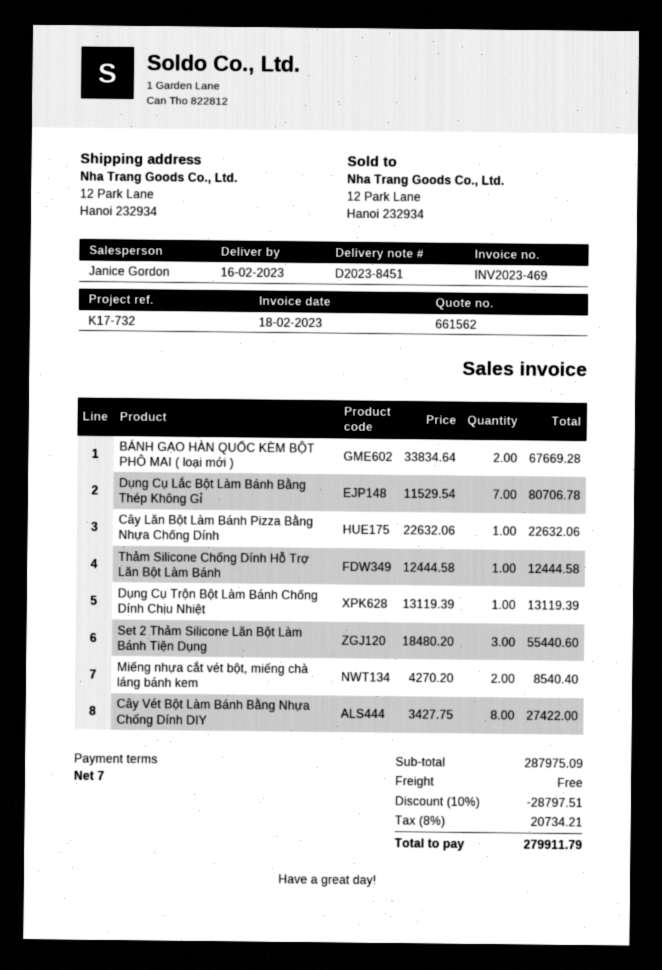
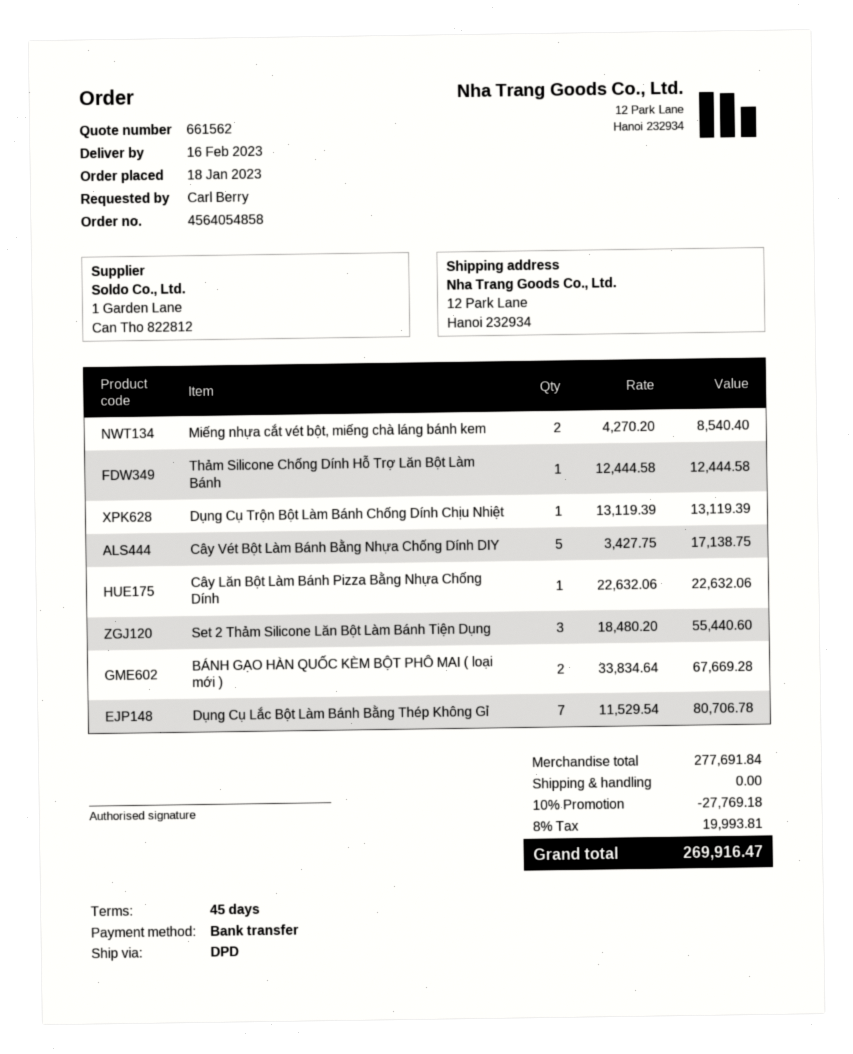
payment terms: 7 days -> 45 days
Cây Vét Bột Làm Bánh Bằng Nhựa Chống Dính DIY: 8 x 3427.75 = 27422.00 -> 5 x 3427.75 = 17138.75
subtotal: 287975.09 -> 277691.84
discount: 10% = 28797.51 -> 10% = 27769.18
tax: 8% = 20734.21 -> 8% = 19993.81
total: 279911.79 -> 269916.47

